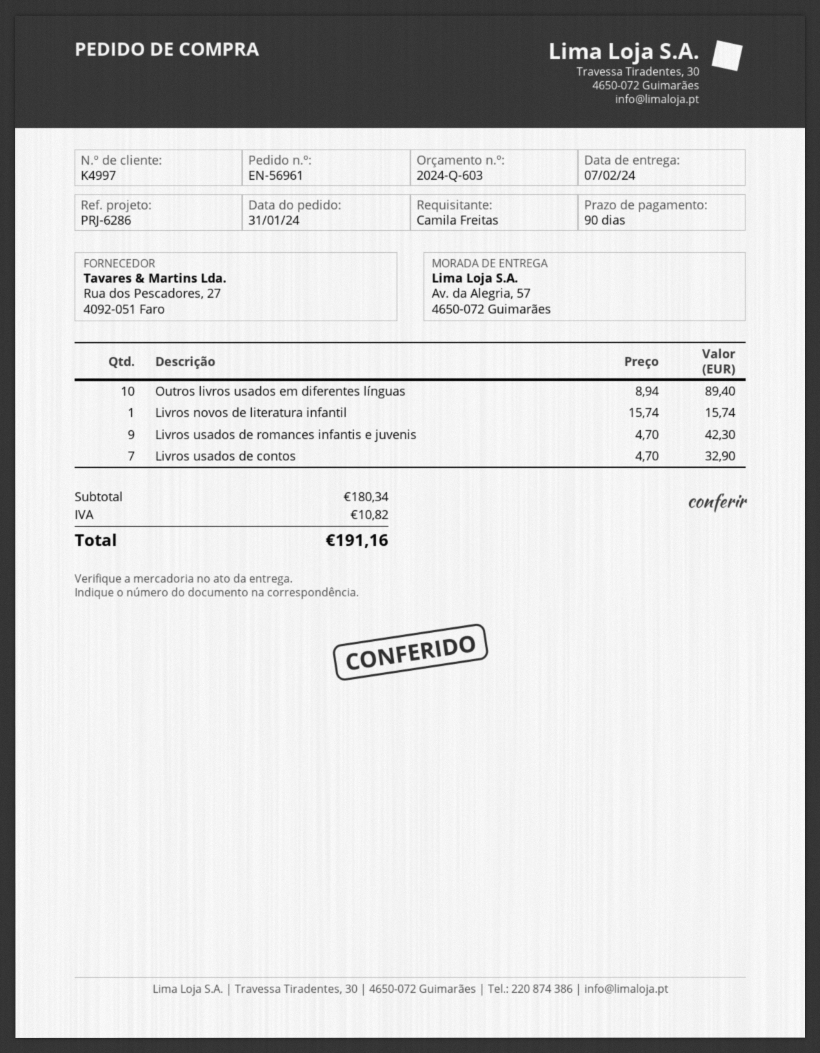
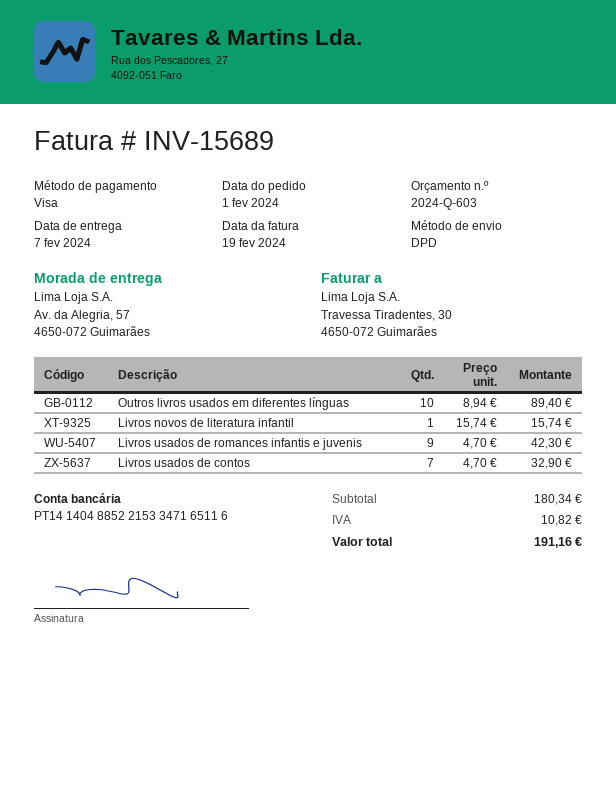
order date: 2024-01-31 -> 2024-02-01

